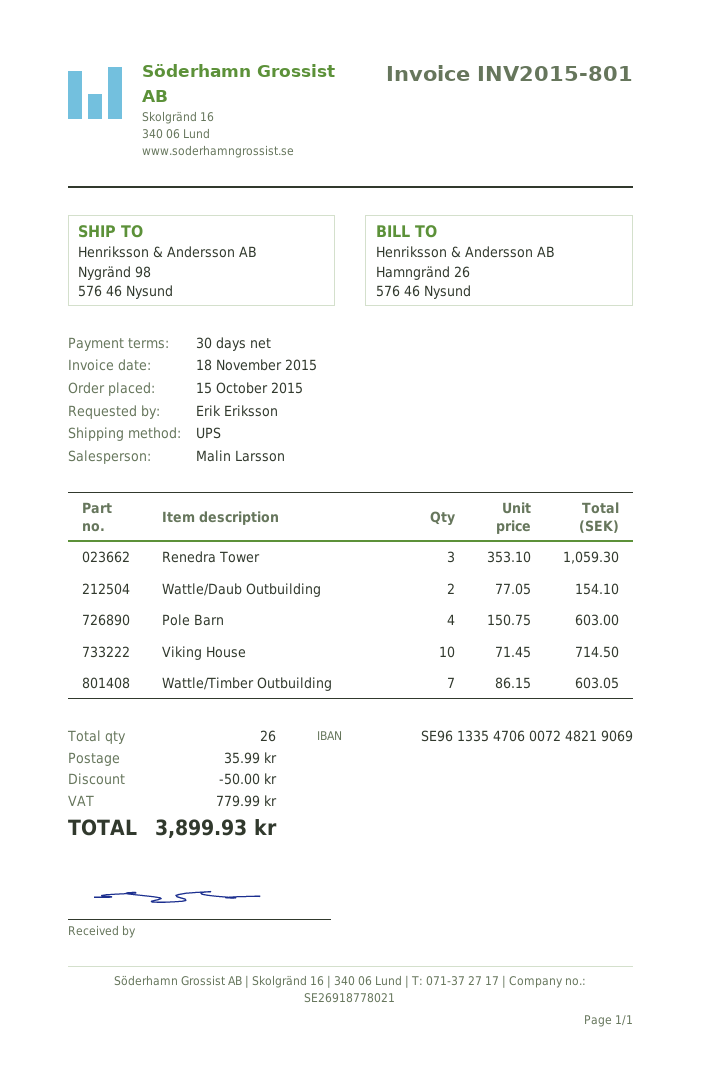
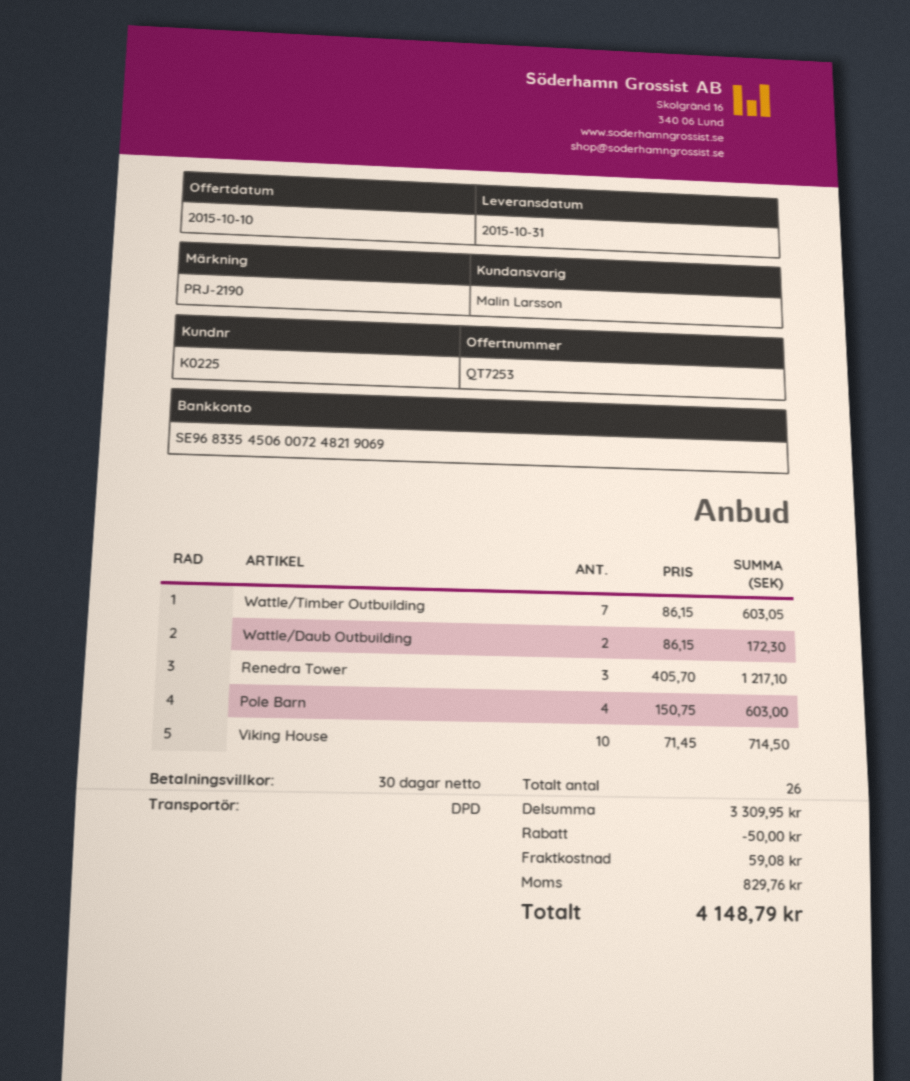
bank account: SE9613354706007248219069 -> SE9683354506007248219069
shipping method: UPS -> DPD
Renedra Tower: 3 x 353.10 = 1059.30 -> 3 x 405.70 = 1217.10
Wattle/Daub Outbuilding: 2 x 77.05 = 154.10 -> 2 x 86.15 = 172.30
shipping: 35.99 -> 59.08
tax: 779.99 -> 829.76
total: 3899.93 -> 4148.79

